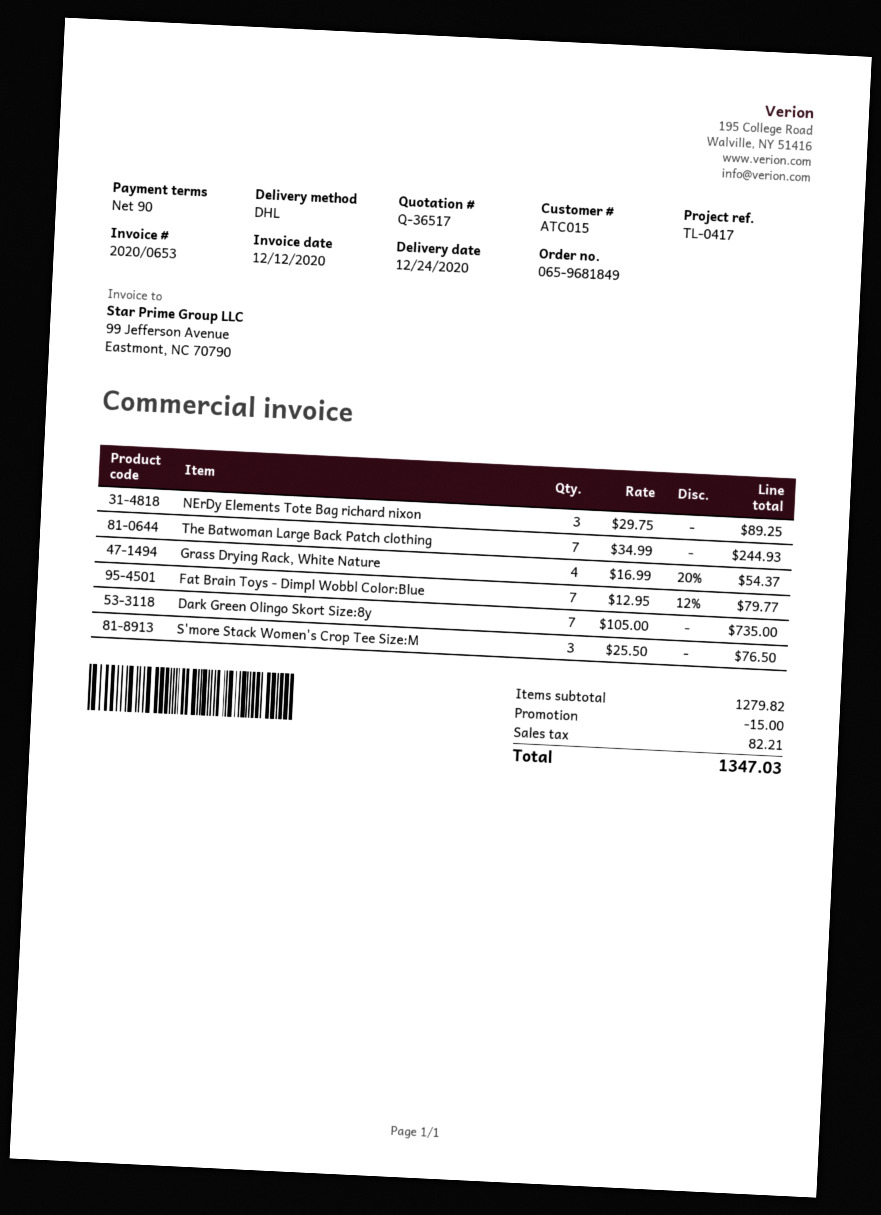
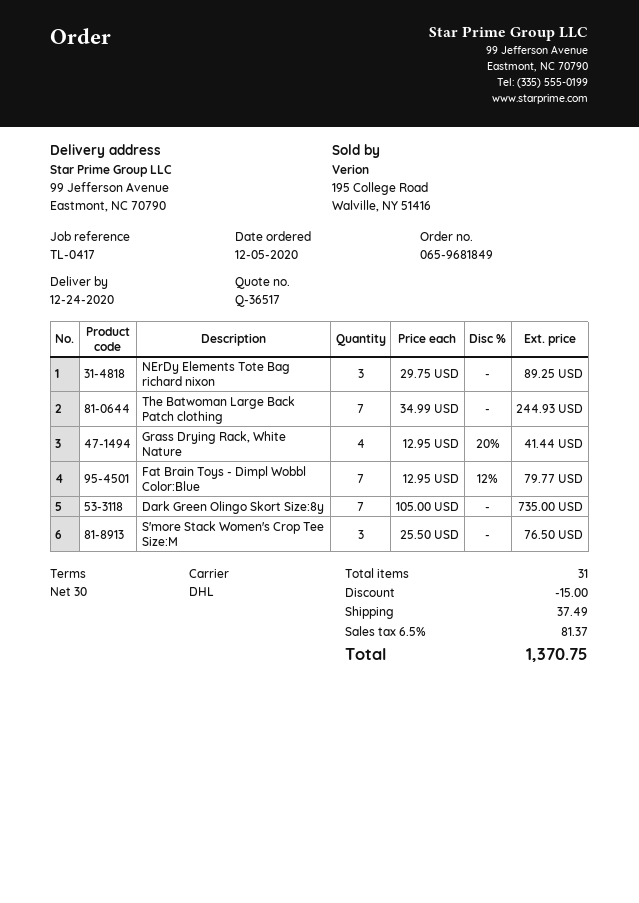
payment terms: 90 days -> 30 days
Grass Drying Rack, White Nature: 4 x 16.99 - 20% = 54.37 -> 4 x 12.95 - 20% = 41.44
shipping: none -> 37.49
tax: 82.21 -> 81.37
total: 1347.03 -> 1370.75

